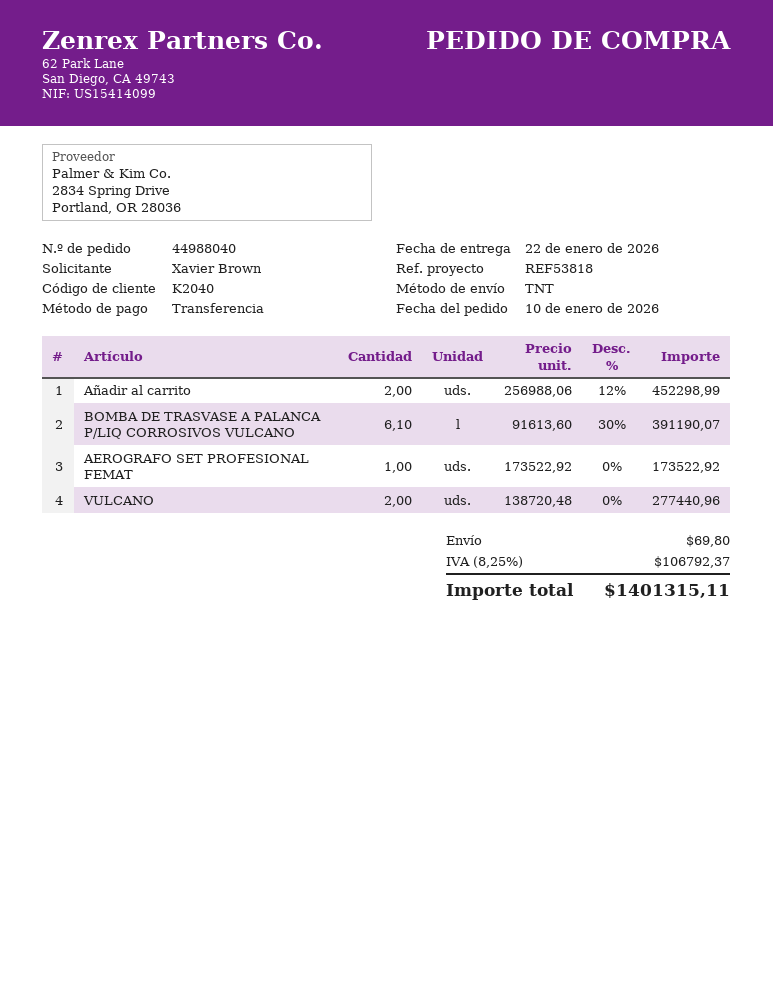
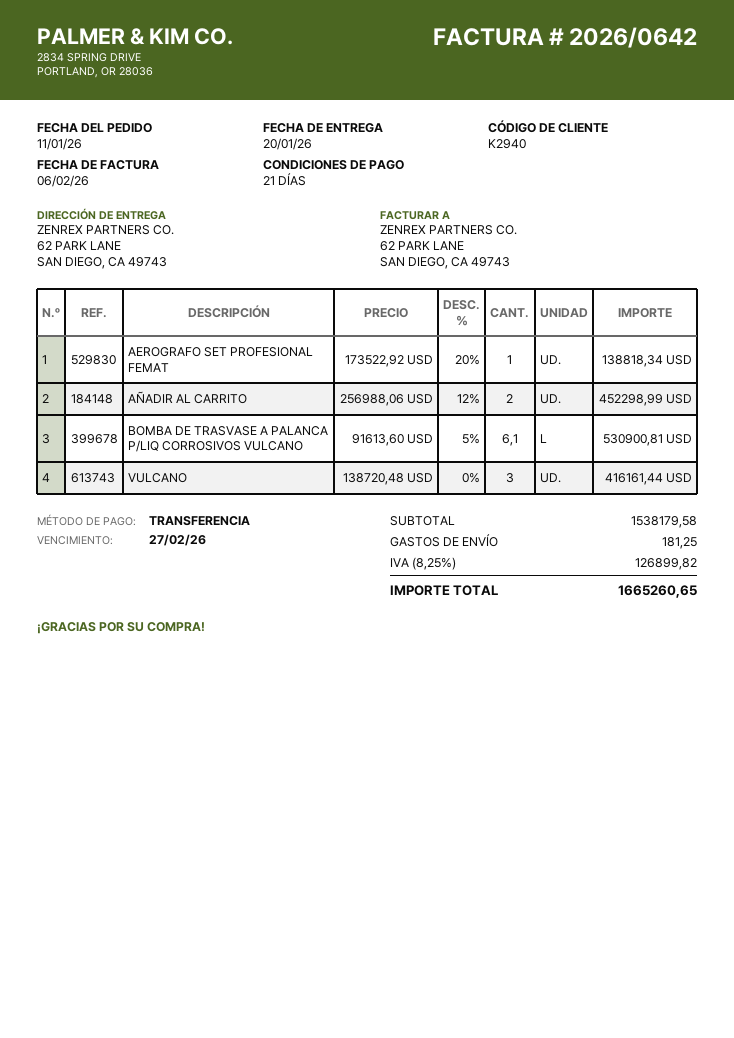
order date: 2026-01-10 -> 2026-01-11
delivery date: 2026-01-22 -> 2026-01-20
customer number: K2040 -> K2940
BOMBA DE TRASVASE A PALANCA P/LIQ CORROSIVOS VULCANO: 6.1 x 91613.60 - 30% = 391190.07 -> 6.1 x 91613.60 - 5% = 530900.81
AEROGRAFO SET PROFESIONAL FEMAT: 1 x 173522.92 = 173522.92 -> 1 x 173522.92 - 20% = 138818.34
VULCANO: 2 x 138720.48 = 277440.96 -> 3 x 138720.48 = 416161.44
shipping: 69.80 -> 181.25
tax: 8.25% = 106792.37 -> 8.25% = 126899.82
total: 1401315.11 -> 1665260.65

